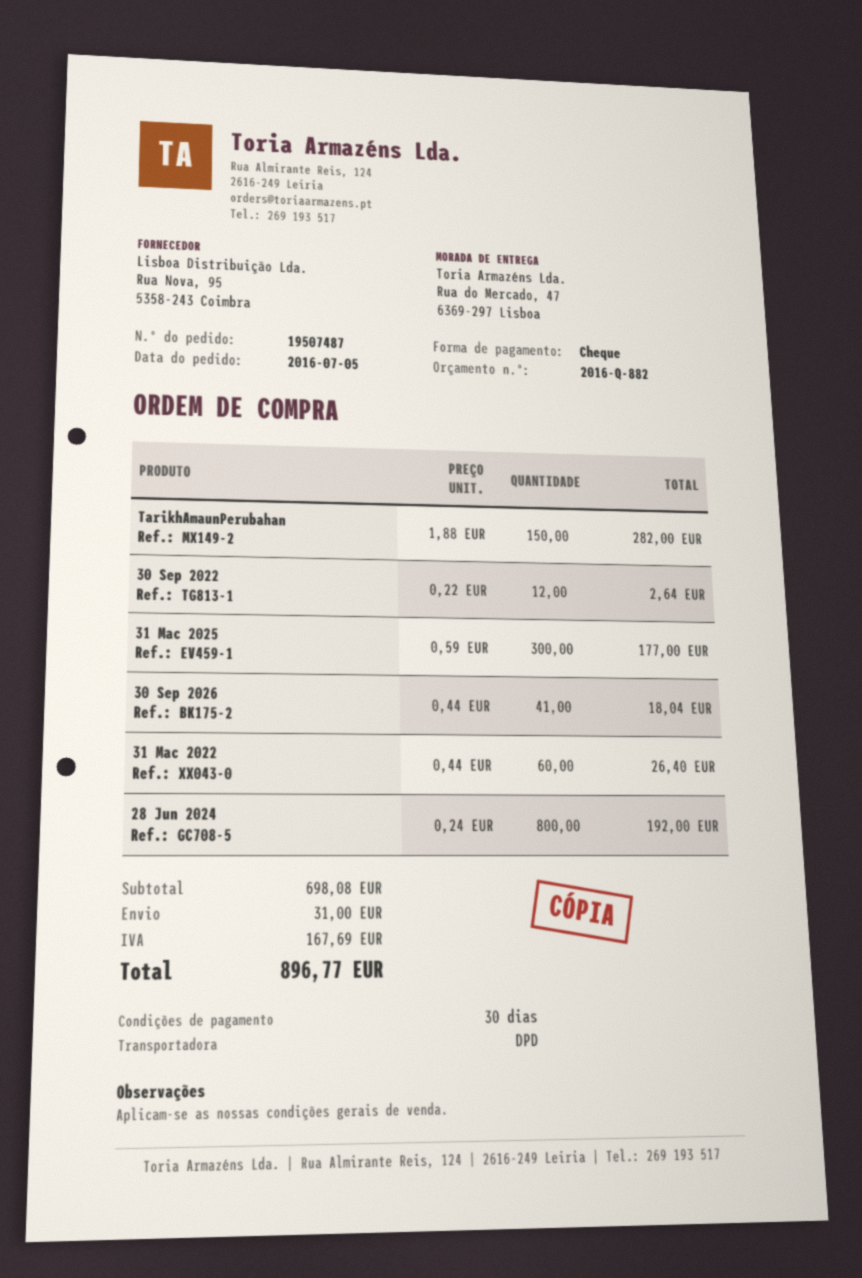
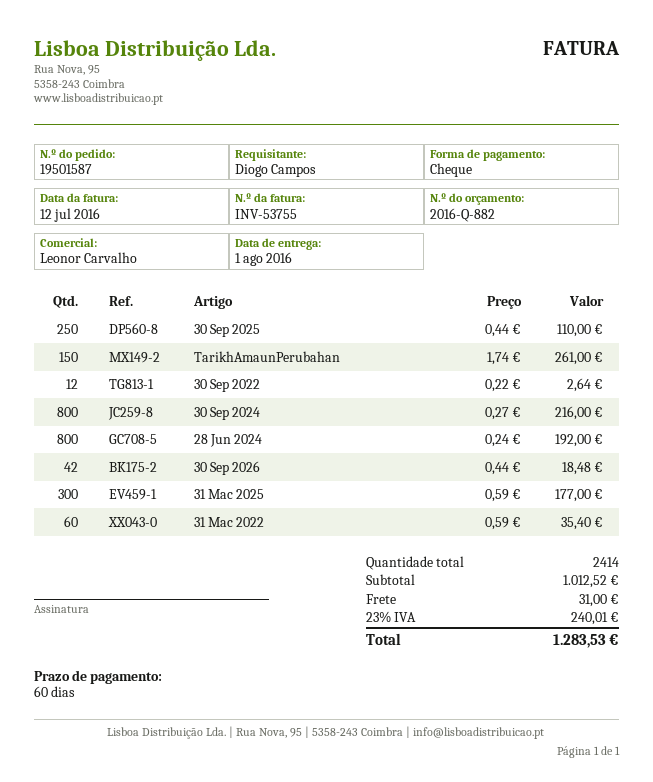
order number: 19507487 -> 19501587
payment terms: 30 days -> 60 days
TarikhAmaunPerubahan: 150 x 1.88 = 282.00 -> 150 x 1.74 = 261.00
30 Sep 2026: 41 x 0.44 = 18.04 -> 42 x 0.44 = 18.48
31 Mac 2022: 60 x 0.44 = 26.40 -> 60 x 0.59 = 35.40
30 Sep 2025: none -> 250 x 0.44 = 110.00
30 Sep 2024: none -> 800 x 0.27 = 216.00
subtotal: 698.08 -> 1012.52
tax: 167.69 -> 240.01
total: 896.77 -> 1283.53

